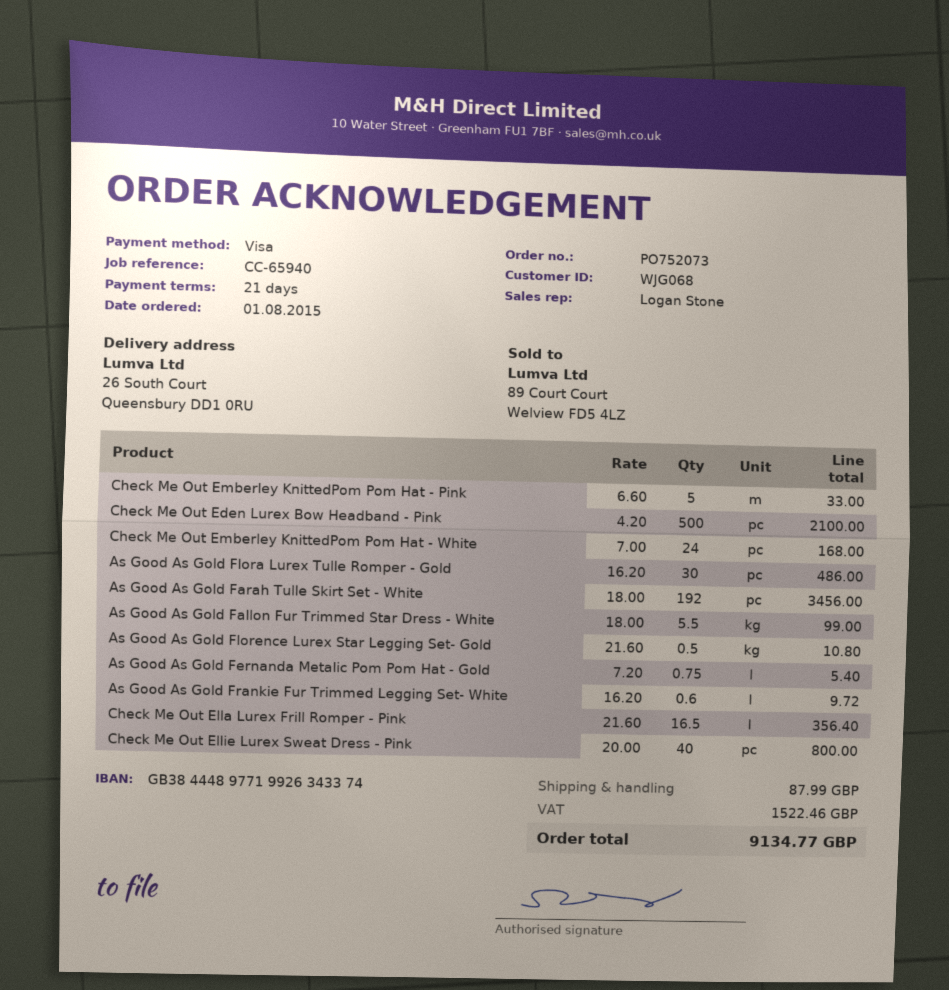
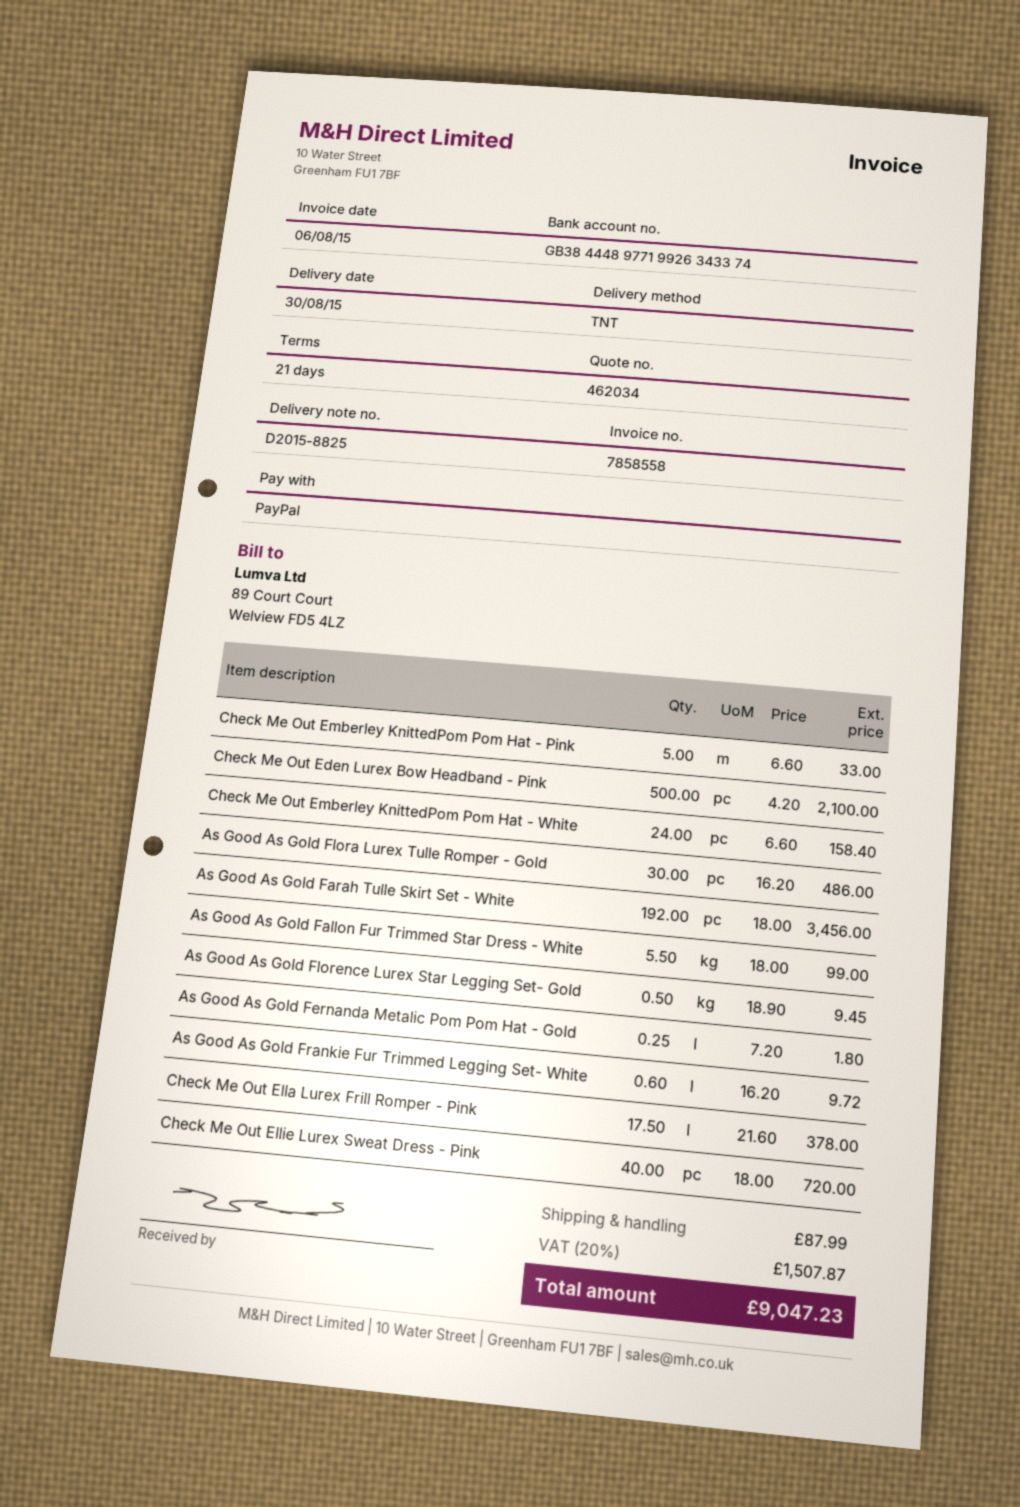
payment method: Visa -> PayPal
Check Me Out Emberley KnittedPom Pom Hat - White: 24 x 7.00 = 168.00 -> 24 x 6.60 = 158.40
As Good As Gold Florence Lurex Star Legging Set- Gold: 0.5 x 21.60 = 10.80 -> 0.5 x 18.90 = 9.45
As Good As Gold Fernanda Metalic Pom Pom Hat - Gold: 0.75 x 7.20 = 5.40 -> 0.25 x 7.20 = 1.80
Check Me Out Ella Lurex Frill Romper - Pink: 16.5 x 21.60 = 356.40 -> 17.5 x 21.60 = 378.00
Check Me Out Ellie Lurex Sweat Dress - Pink: 40 x 20.00 = 800.00 -> 40 x 18.00 = 720.00
tax: 1522.46 -> 1507.87
total: 9134.77 -> 9047.23

